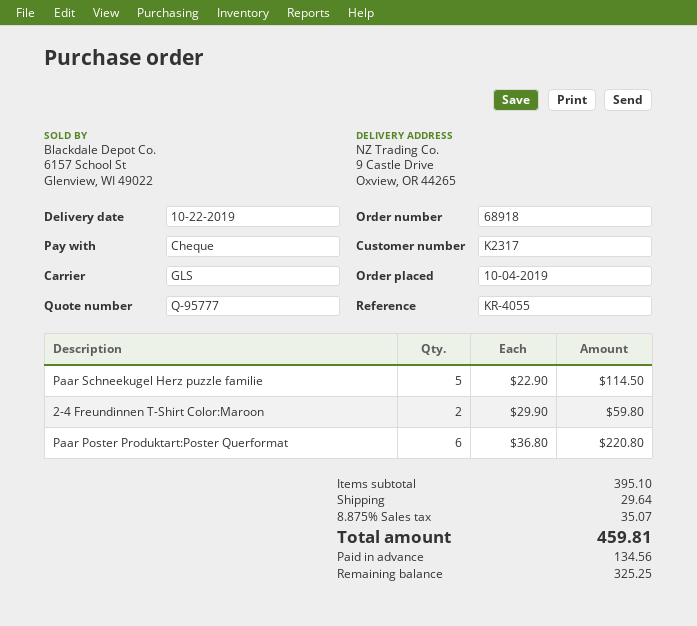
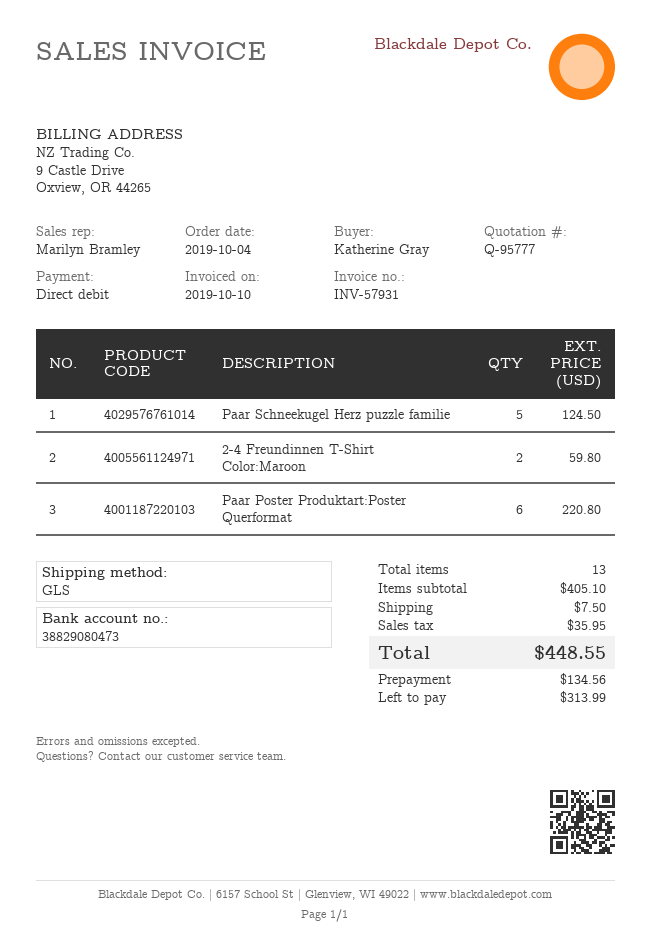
payment method: cheque -> direct debit
Paar Schneekugel Herz puzzle familie: 5 for 114.50 -> 5 for 124.50
subtotal: 395.10 -> 405.10
shipping: 29.64 -> 7.50
tax: 35.07 -> 35.95
total: 459.81 -> 448.55
balance: 325.25 -> 313.99

